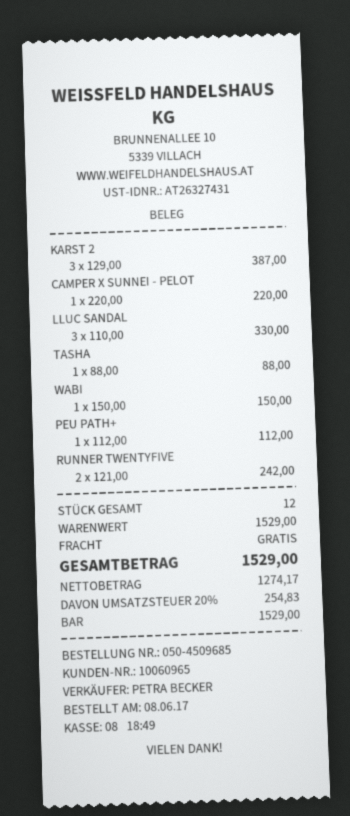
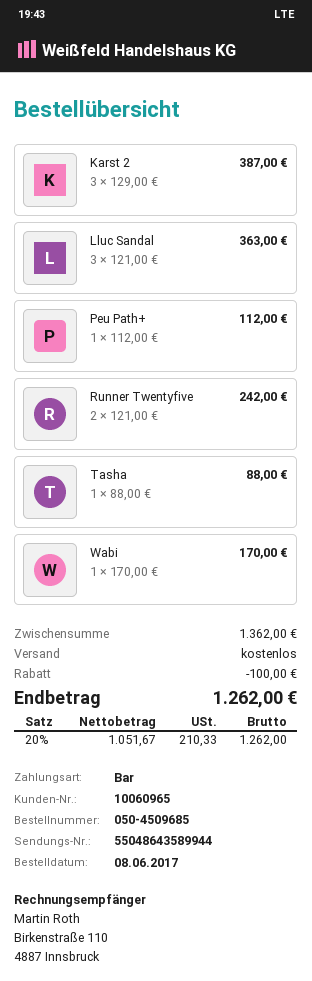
CAMPER X SUNNEI - PELOT: 1 x 220.00 = 220.00 -> none
LLUC SANDAL: 3 x 110.00 = 330.00 -> 3 x 121.00 = 363.00
WABI: 1 x 150.00 = 150.00 -> 1 x 170.00 = 170.00
subtotal: 1529.00 -> 1362.00
discount: none -> 100.00
net: 1274.17 -> 1051.67
tax: 20% = 254.83 -> 20% = 210.33
total: 1529.00 -> 1262.00

